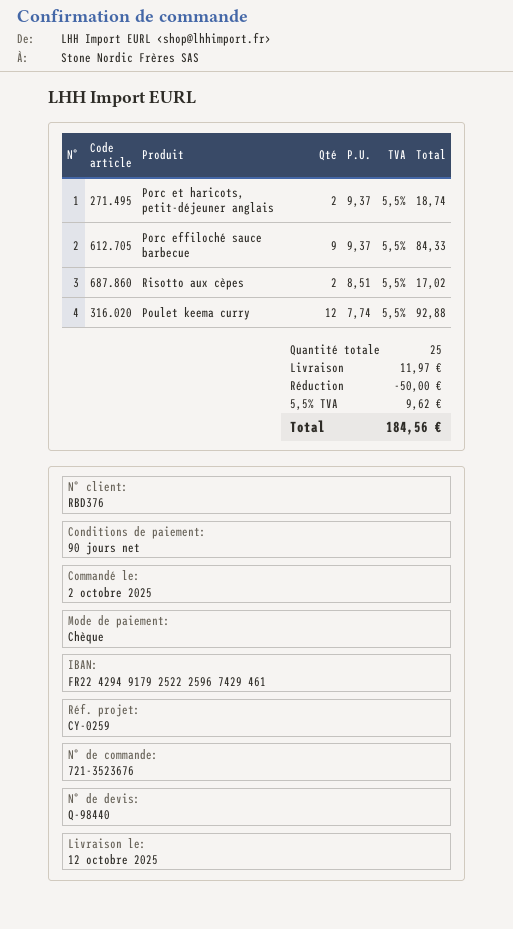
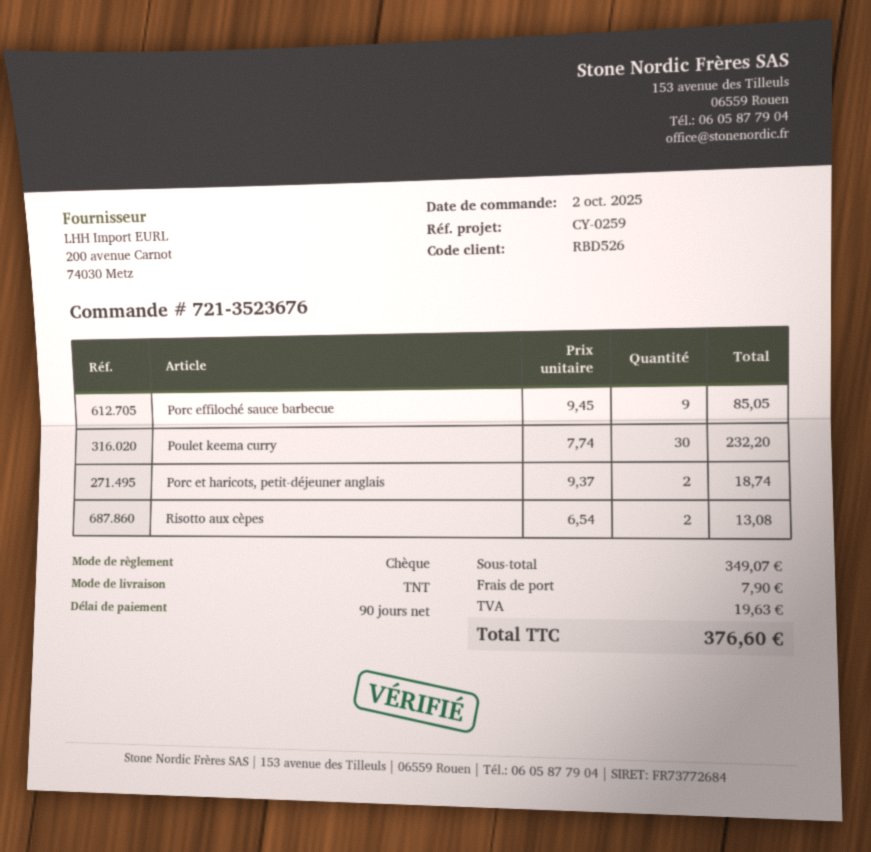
customer number: RBD376 -> RBD526
Porc effiloché sauce barbecue: 9 x 9.37 = 84.33 -> 9 x 9.45 = 85.05
Risotto aux cèpes: 2 x 8.51 = 17.02 -> 2 x 6.54 = 13.08
Poulet keema curry: 12 x 7.74 = 92.88 -> 30 x 7.74 = 232.20
discount: 50.00 -> none
shipping: 11.97 -> 7.90
tax: 9.62 -> 19.63
total: 184.56 -> 376.60

